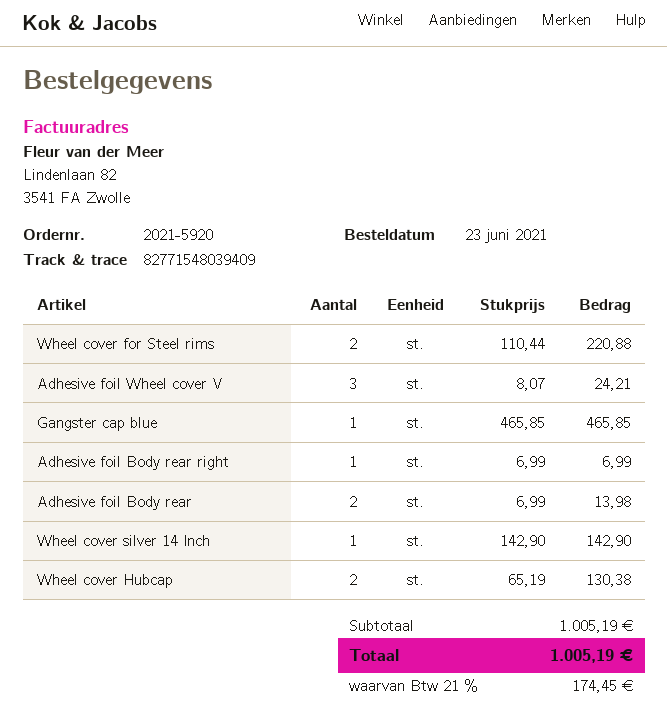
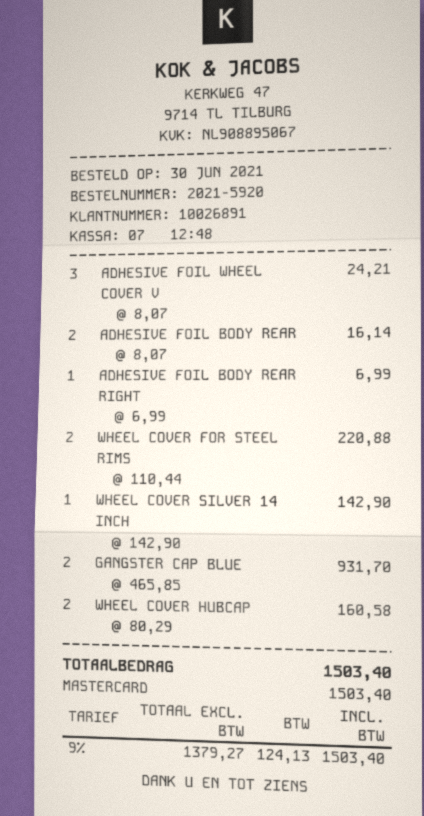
order date: 2021-06-23 -> 2021-06-30
Gangster cap blue: 1 x 465.85 = 465.85 -> 2 x 465.85 = 931.70
Adhesive foil Body rear: 2 x 6.99 = 13.98 -> 2 x 8.07 = 16.14
Wheel cover Hubcap: 2 x 65.19 = 130.38 -> 2 x 80.29 = 160.58
tax: 21% = 174.45 -> 9% = 124.13
total: 1005.19 -> 1503.40

